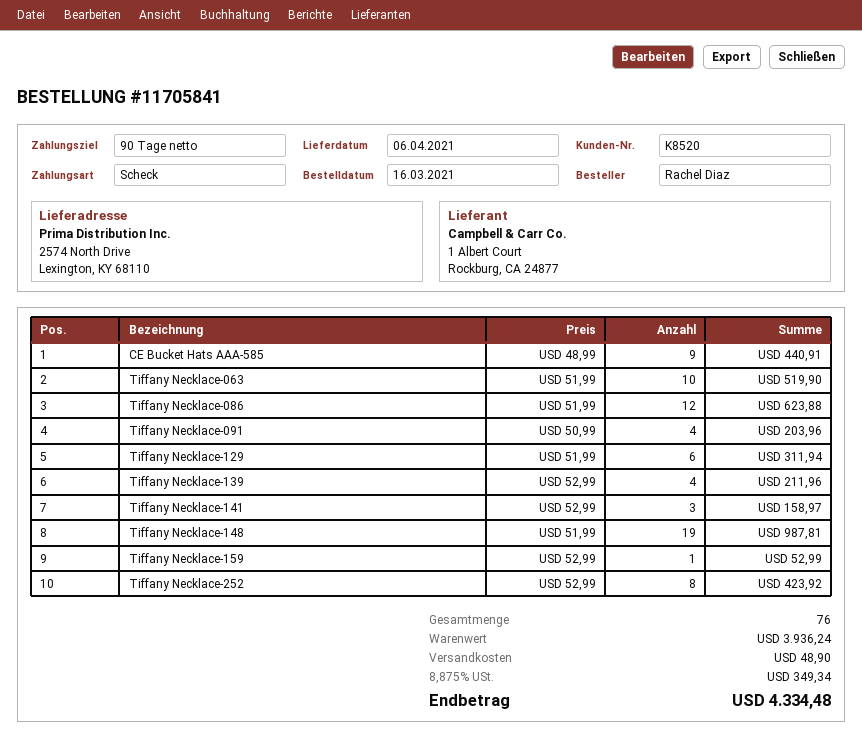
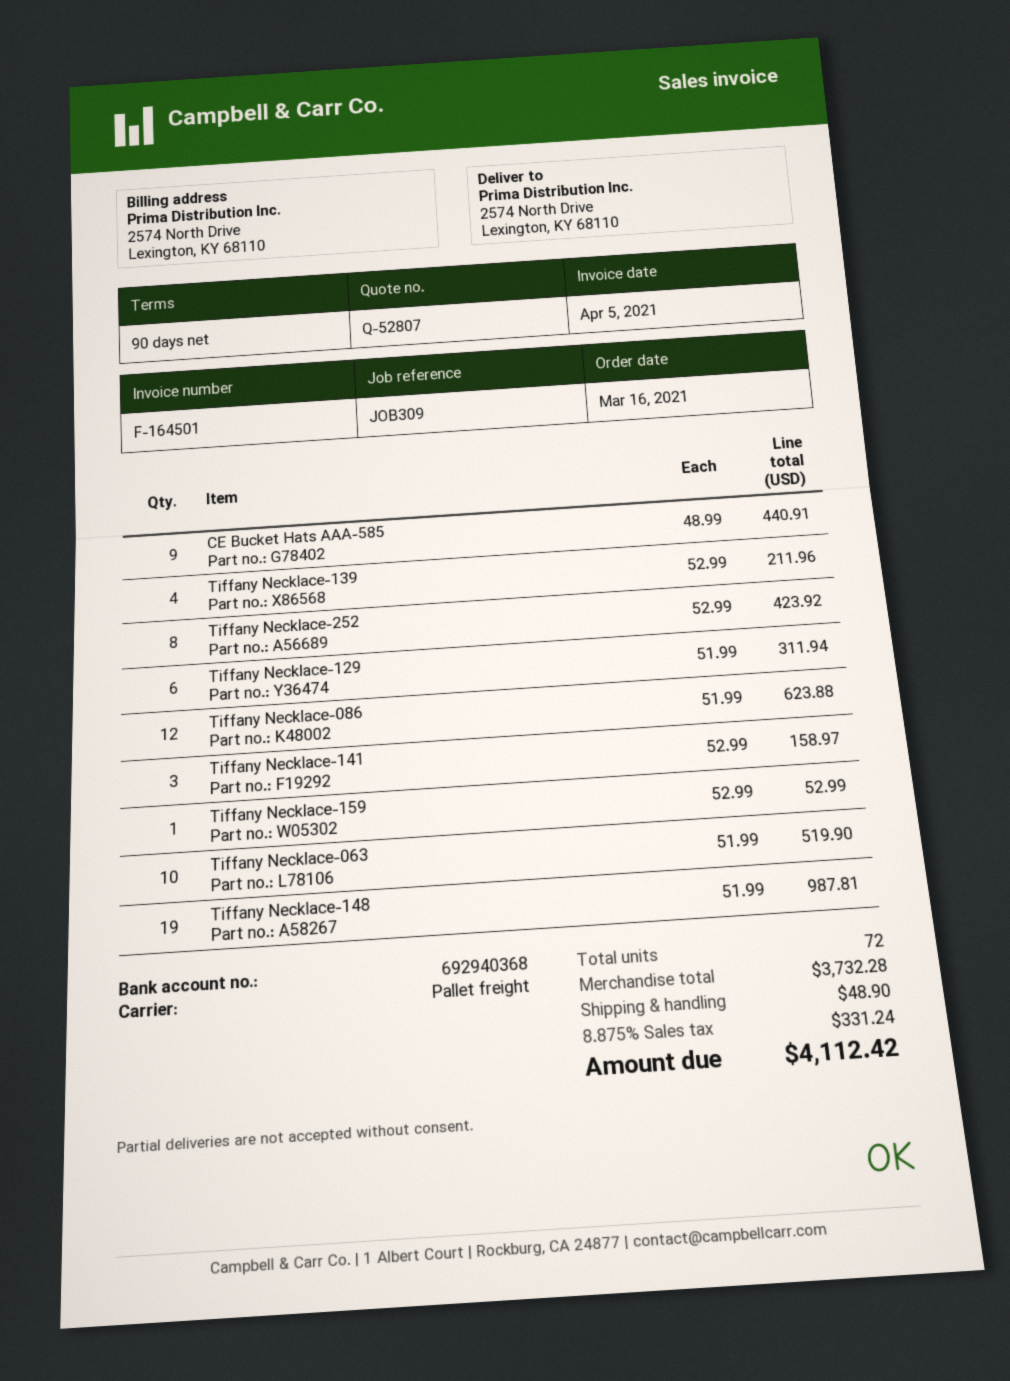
Tiffany Necklace-091: 4 x 50.99 = 203.96 -> none
total quantity: 76 -> 72
subtotal: 3936.24 -> 3732.28
tax: 8.875% = 349.34 -> 8.875% = 331.24
total: 4334.48 -> 4112.42

